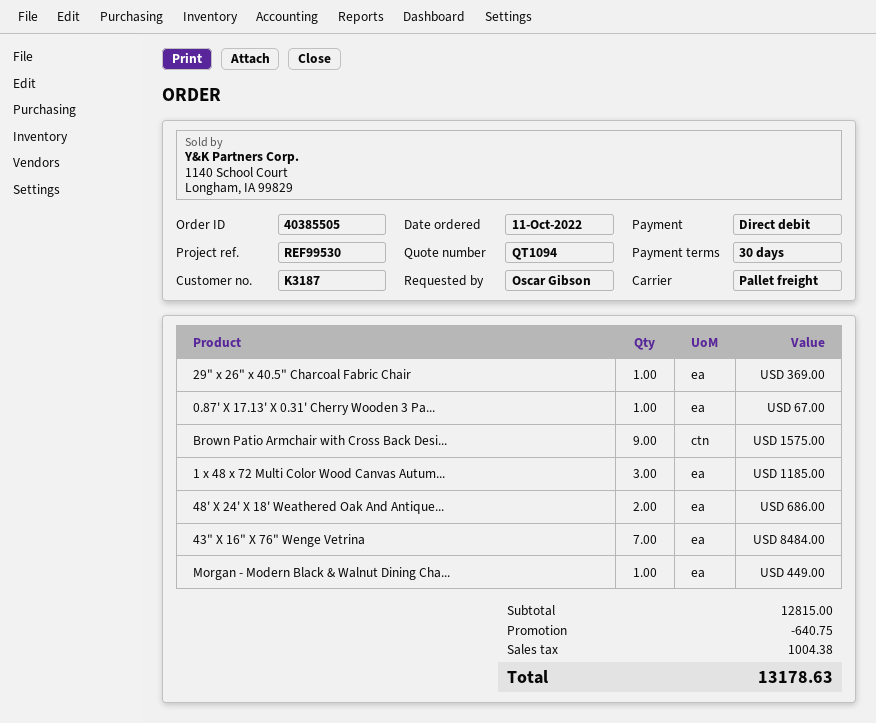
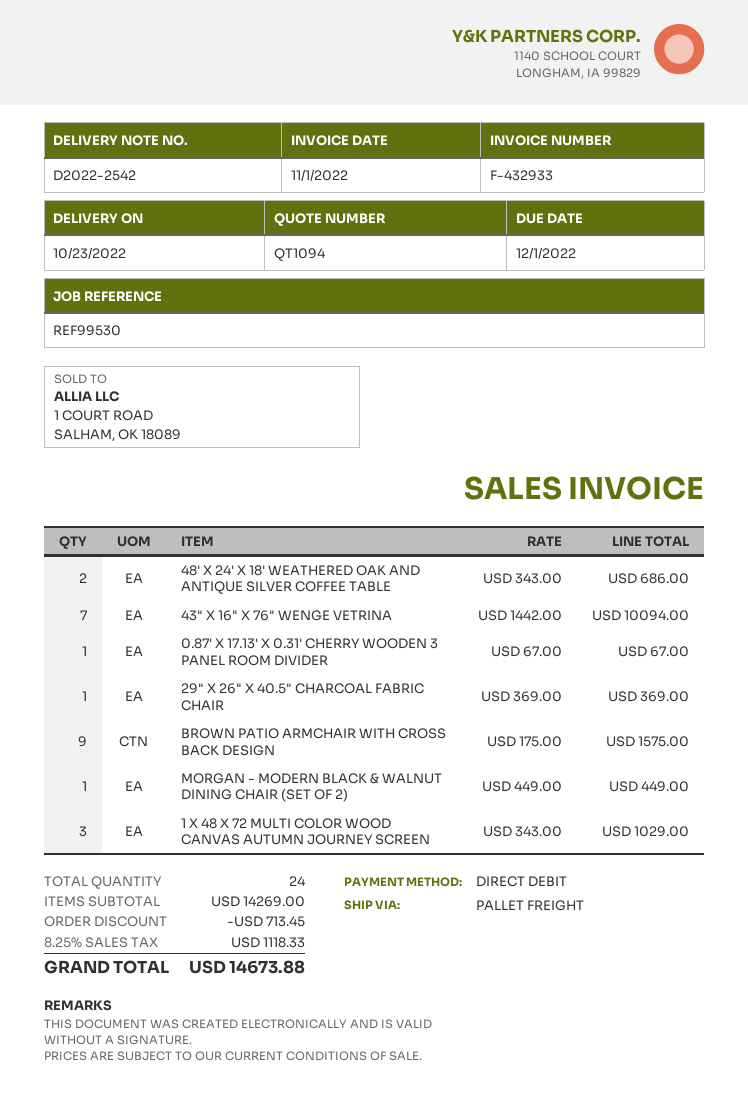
1 x 48 x 72 Multi Color Wood Canvas Autum...: 3 for 1185.00 -> 3 for 1029.00
43" X 16" X 76" Wenge Vetrina: 7 for 8484.00 -> 7 for 10094.00
subtotal: 12815.00 -> 14269.00
discount: 640.75 -> 713.45
tax: 1004.38 -> 1118.33
total: 13178.63 -> 14673.88

